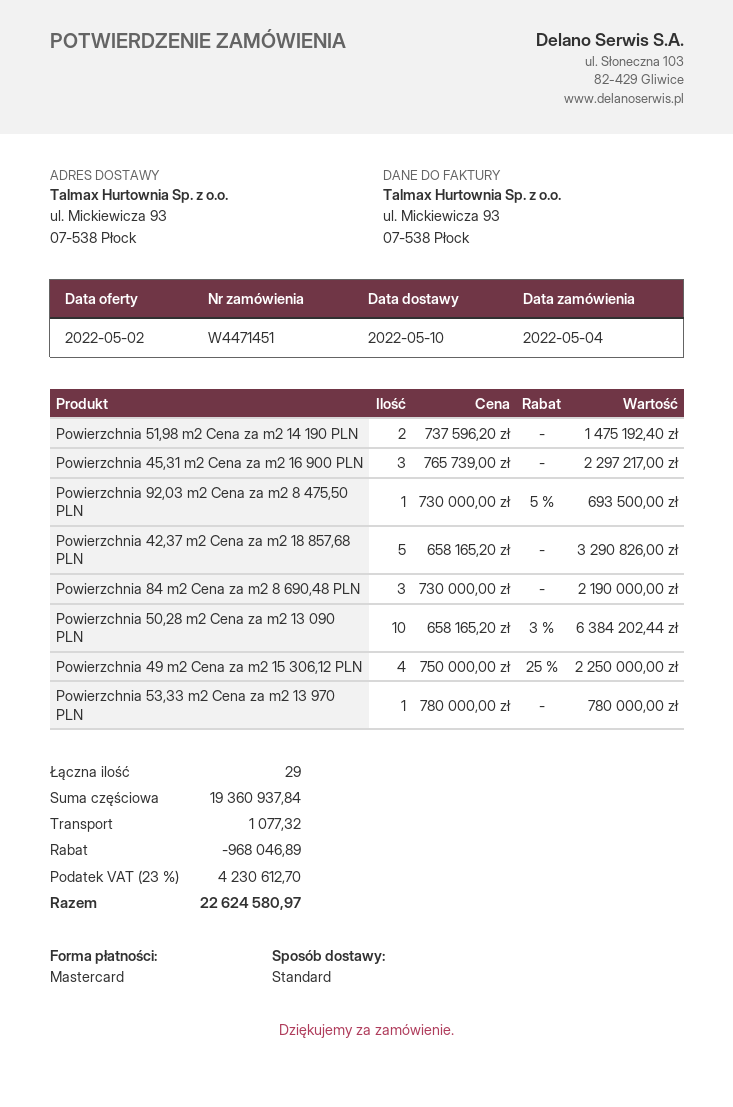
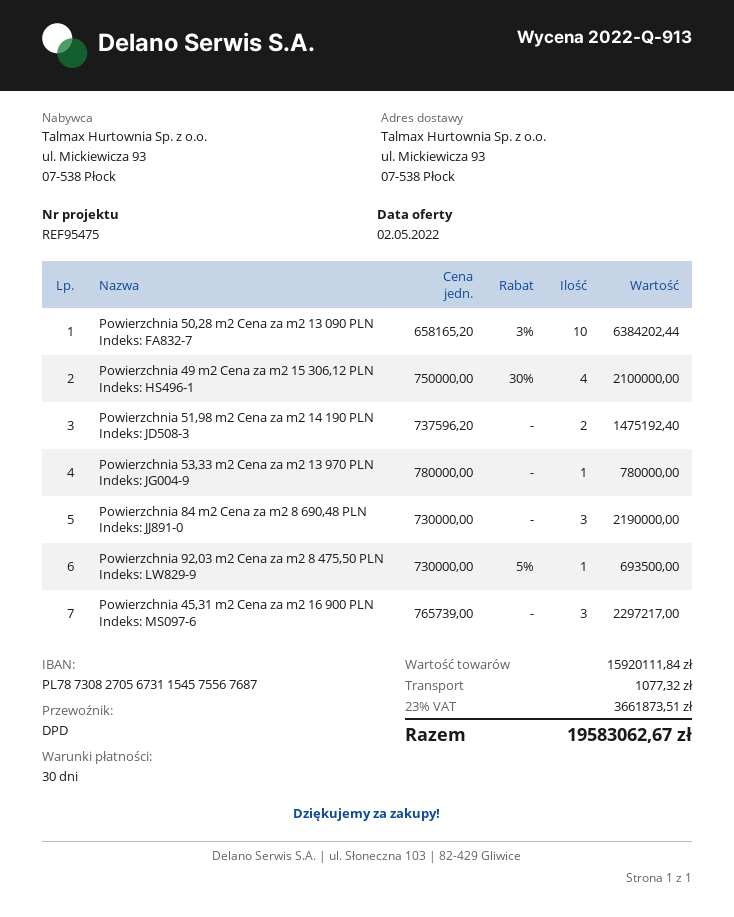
shipping method: standard -> DPD
Powierzchnia 42,37 m2 Cena za m2 18 857,68 PLN: 5 x 658165.20 = 3290826.00 -> none
Powierzchnia 49 m2 Cena za m2 15 306,12 PLN: 4 x 750000.00 - 25% = 2250000.00 -> 4 x 750000.00 - 30% = 2100000.00
subtotal: 19360937.84 -> 15920111.84
discount: 968046.89 -> none
tax: 23% = 4230612.70 -> 23% = 3661873.51
total: 22624580.97 -> 19583062.67

